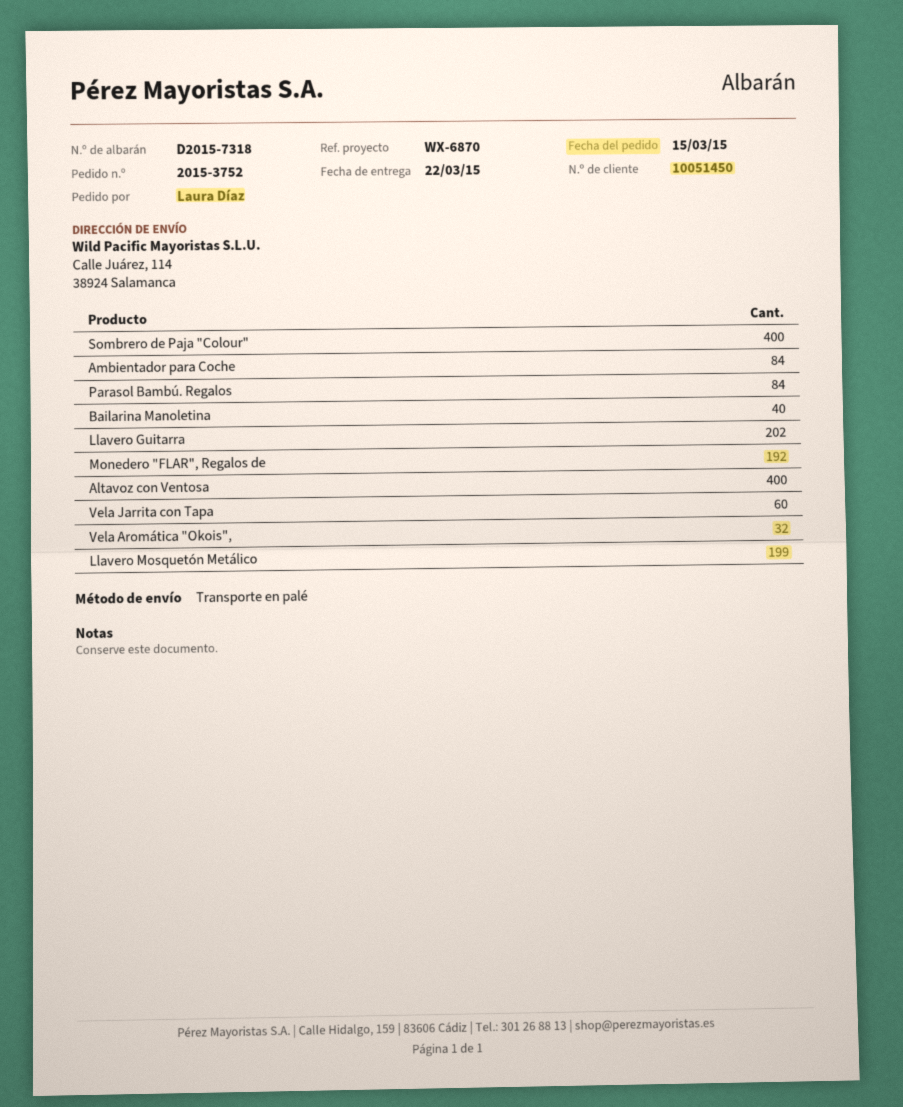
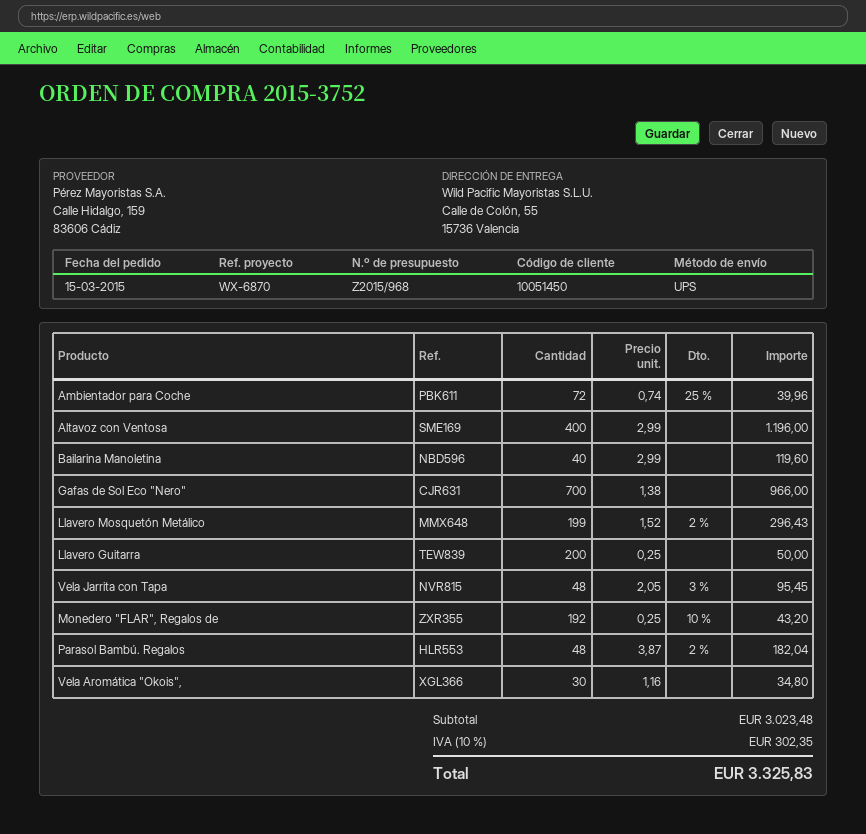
shipping method: pallet freight -> UPS
ship to: Calle Juárez, 114, 38924 Salamanca -> Calle de Colón, 55, 15736 Valencia
Sombrero de Paja "Colour": 400 -> none
Ambientador para Coche: 84 -> 72
Parasol Bambú. Regalos: 84 -> 48
Llavero Guitarra: 202 -> 200
Vela Jarrita con Tapa: 60 -> 48
Vela Aromática "Okois",: 32 -> 30
Gafas de Sol Eco "Nero": none -> 700

